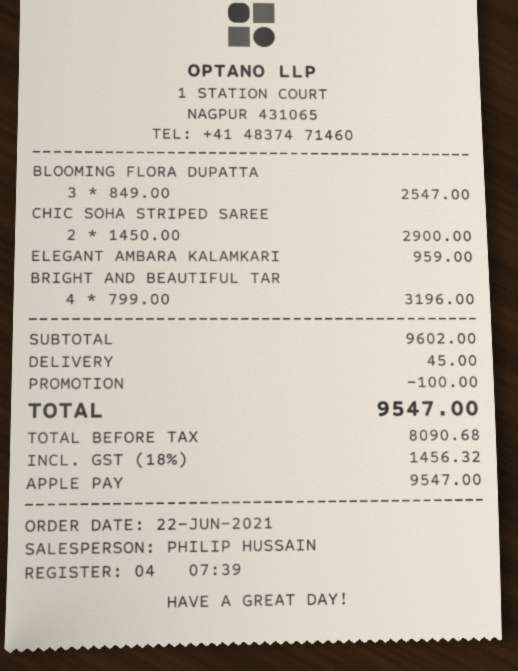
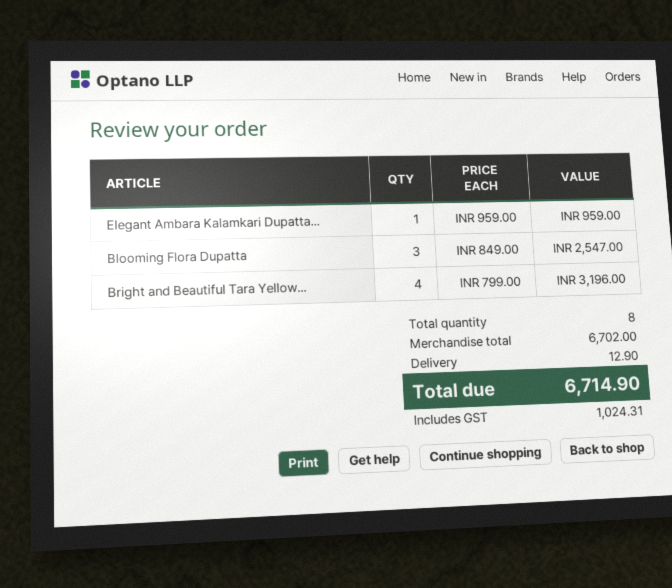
CHIC SOHA STRIPED SAREE: 2 x 1450.00 = 2900.00 -> none
subtotal: 9602.00 -> 6702.00
discount: 100.00 -> none
shipping: 45.00 -> 12.90
tax: 1456.32 -> 1024.31
total: 9547.00 -> 6714.90

